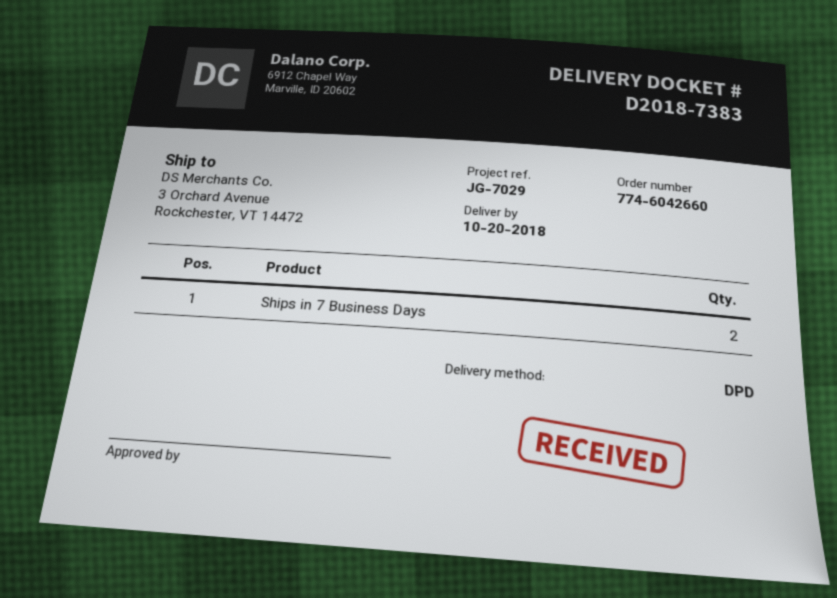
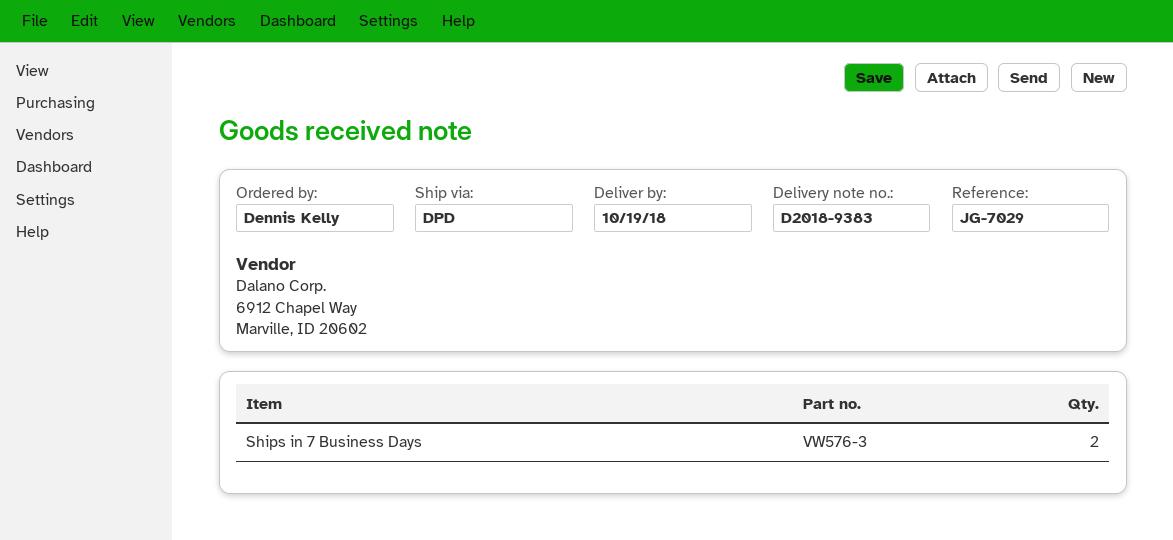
delivery note number: D2018-7383 -> D2018-9383
delivery date: 2018-10-20 -> 2018-10-19

